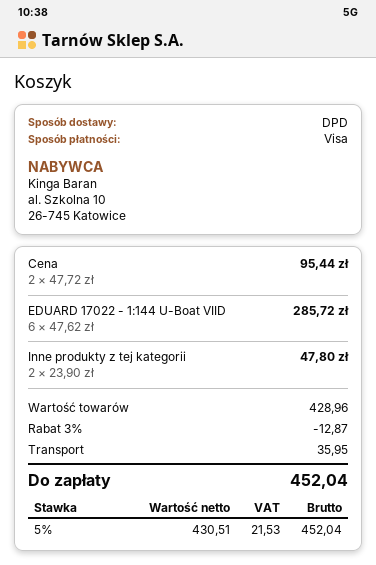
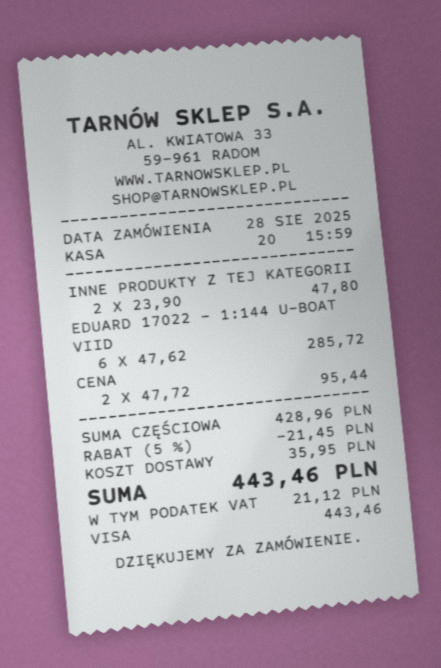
discount: 3% = 12.87 -> 5% = 21.45
tax: 21.53 -> 21.12
total: 452.04 -> 443.46

